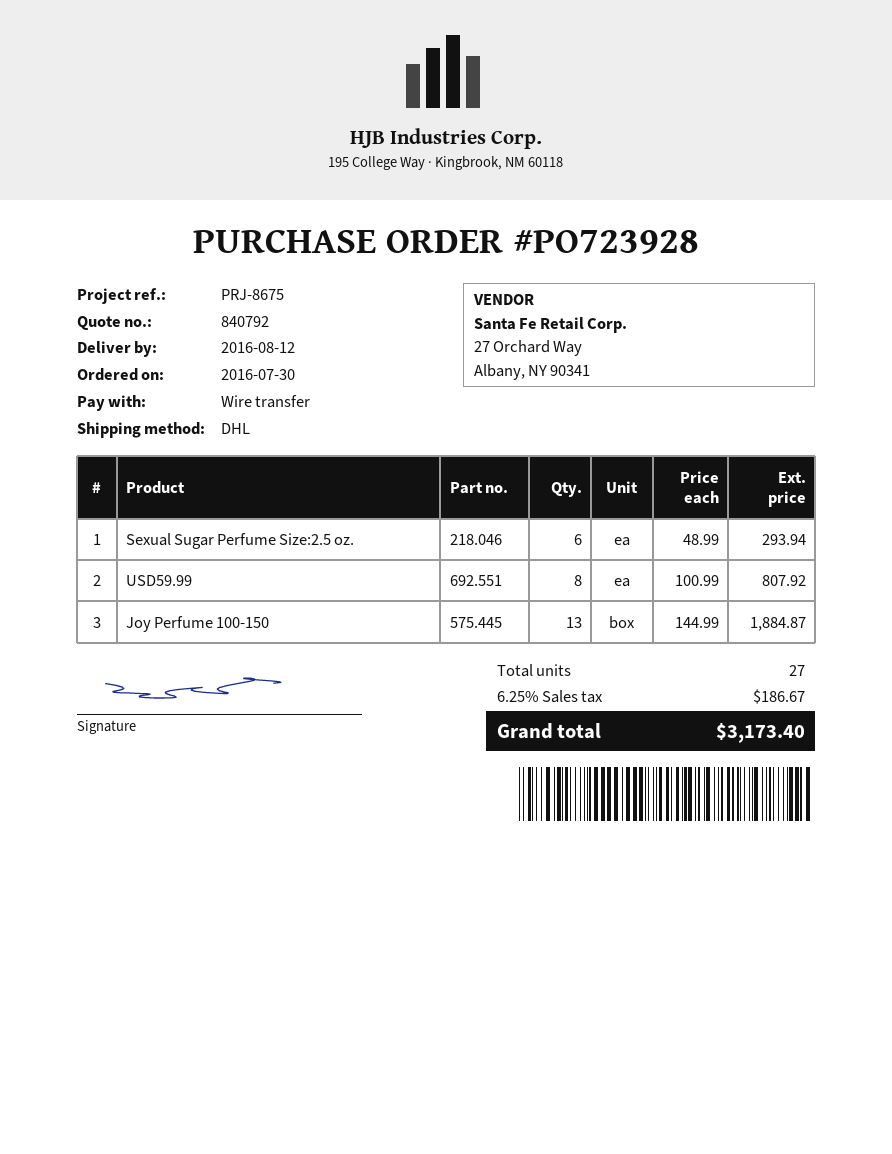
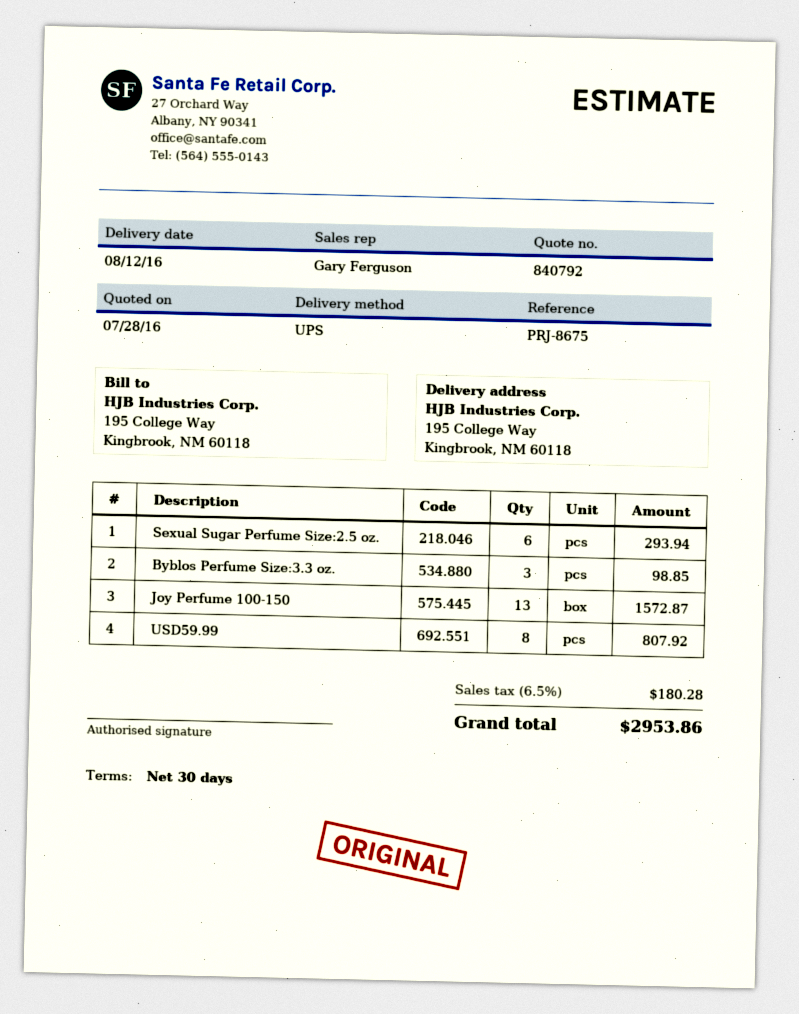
shipping method: DHL -> UPS
Joy Perfume 100-150: 13 for 1884.87 -> 13 for 1572.87
Byblos Perfume Size:3.3 oz.: none -> 3 for 98.85
tax: 6.25% = 186.67 -> 6.5% = 180.28
total: 3173.40 -> 2953.86

